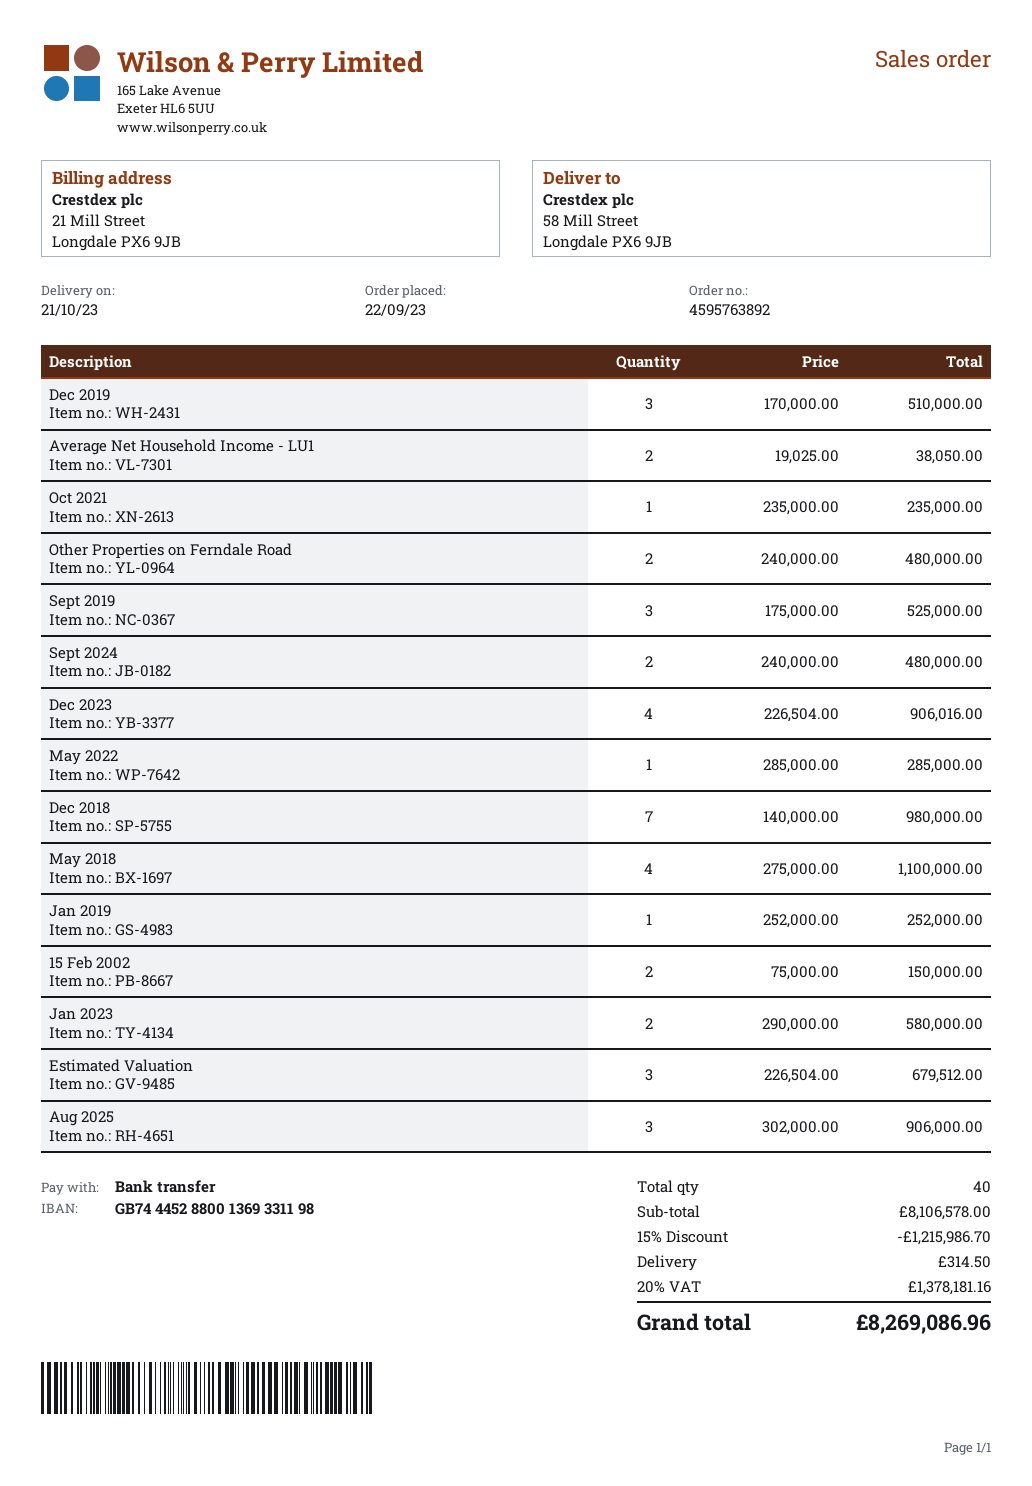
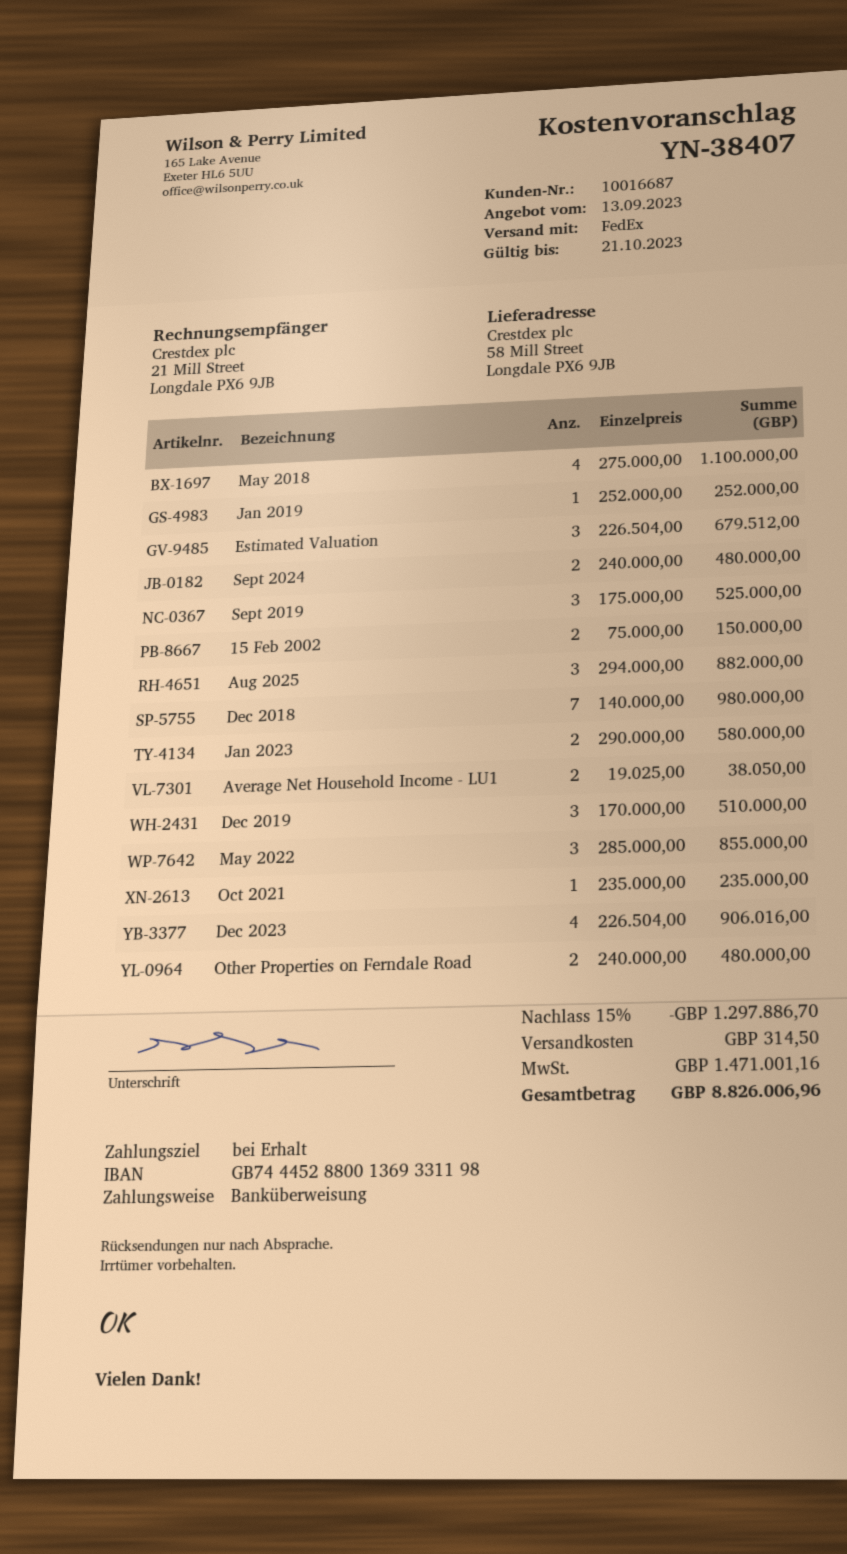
May 2022: 1 x 285000.00 = 285000.00 -> 3 x 285000.00 = 855000.00
Aug 2025: 3 x 302000.00 = 906000.00 -> 3 x 294000.00 = 882000.00
discount: 15% = 1215986.70 -> 15% = 1297886.70
tax: 1378181.16 -> 1471001.16
total: 8269086.96 -> 8826006.96

